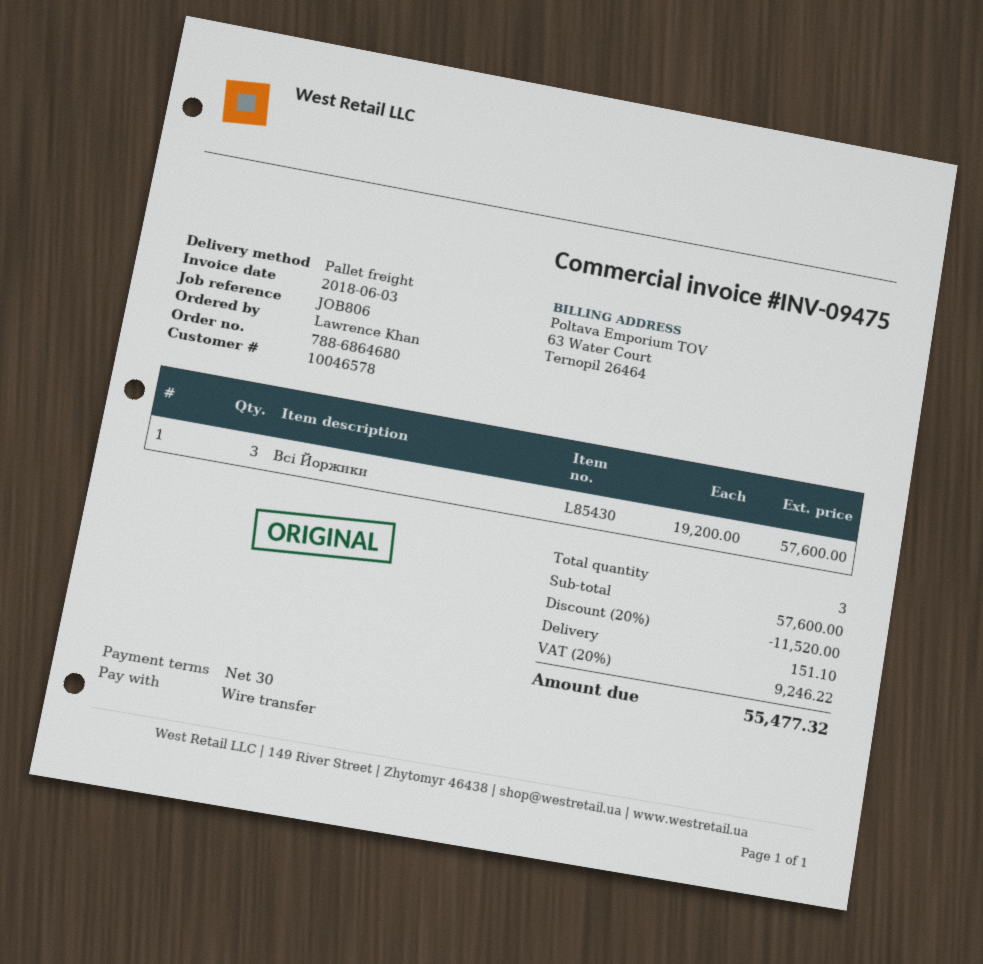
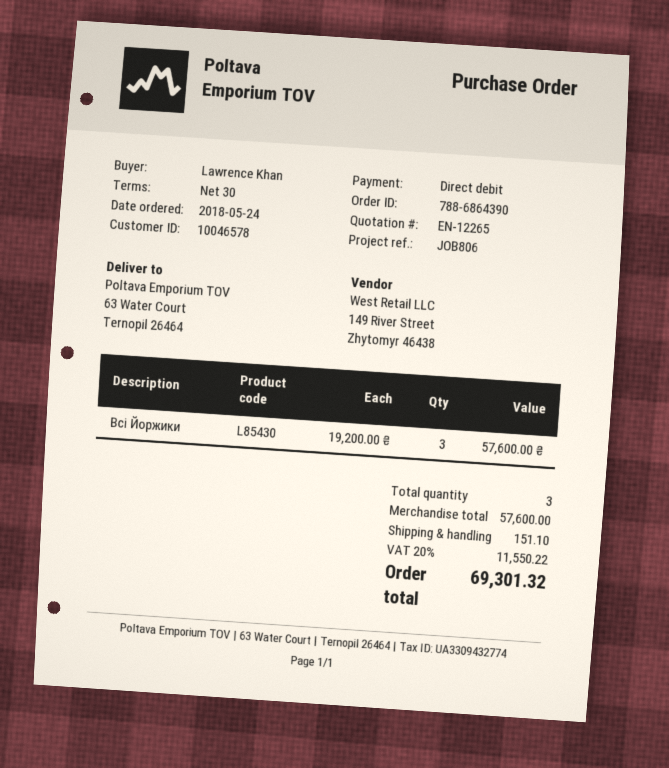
order number: 788-6864680 -> 788-6864390
payment method: bank transfer -> direct debit
discount: 20% = 11520.00 -> none
tax: 20% = 9246.22 -> 20% = 11550.22
total: 55477.32 -> 69301.32

